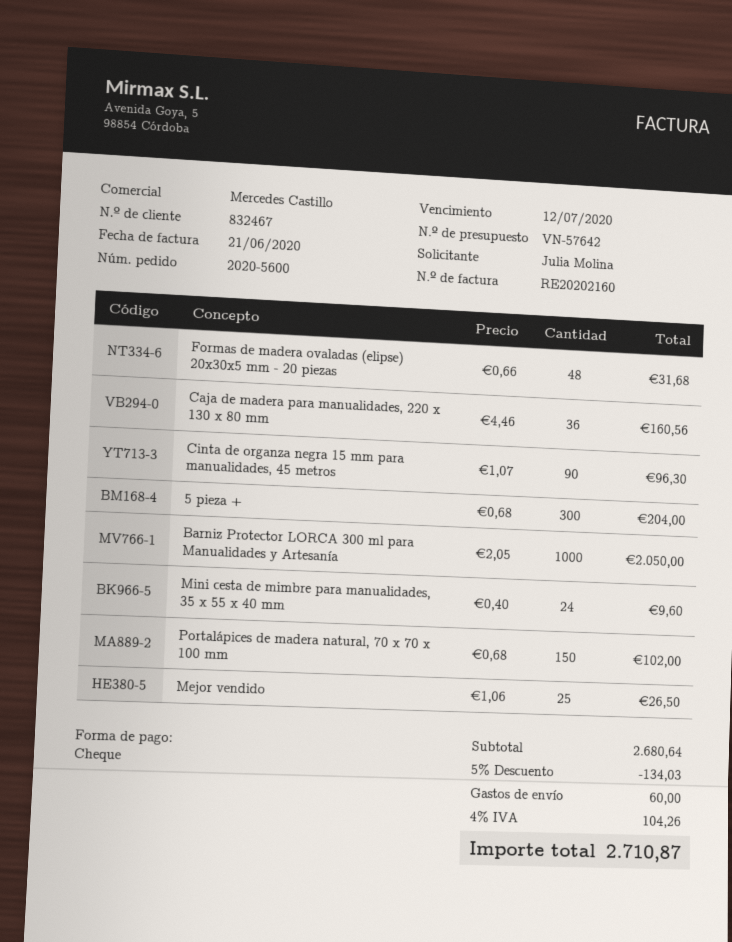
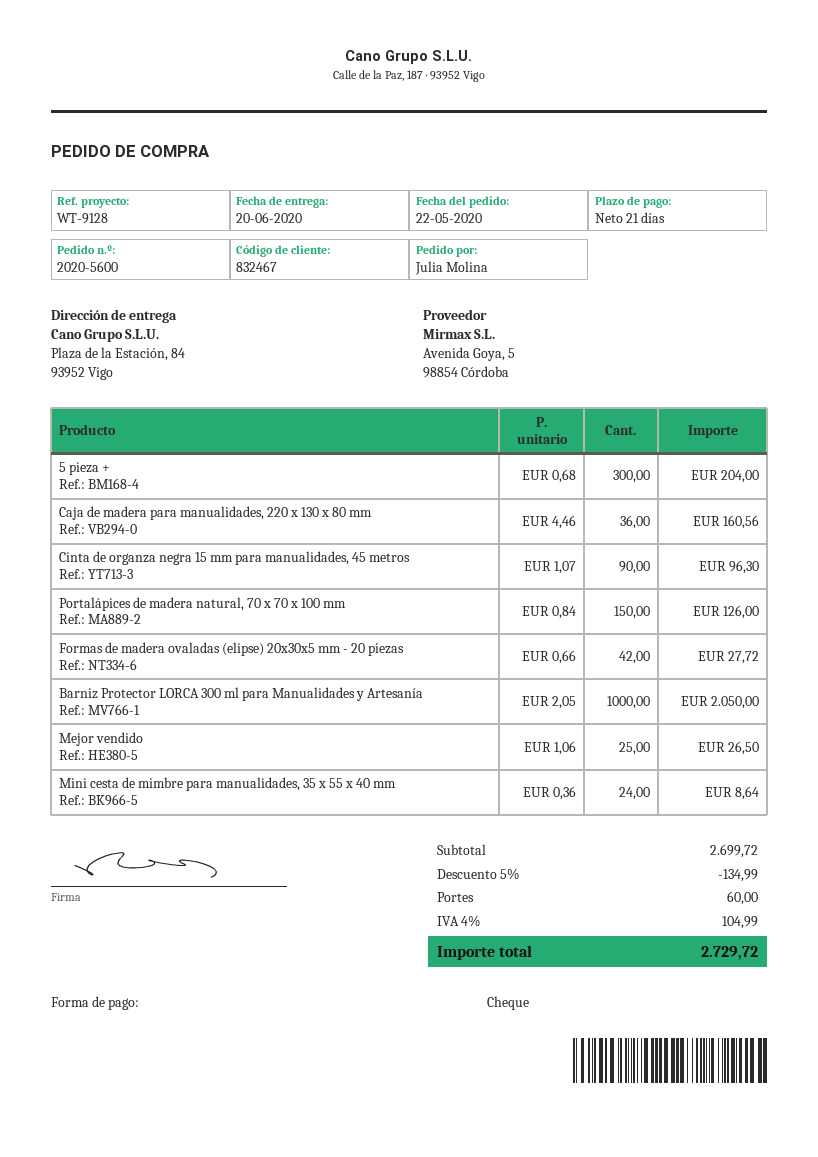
Formas de madera ovaladas (elipse) 20x30x5 mm - 20 piezas: 48 x 0.66 = 31.68 -> 42 x 0.66 = 27.72
Mini cesta de mimbre para manualidades, 35 x 55 x 40 mm: 24 x 0.40 = 9.60 -> 24 x 0.36 = 8.64
Portalápices de madera natural, 70 x 70 x 100 mm: 150 x 0.68 = 102.00 -> 150 x 0.84 = 126.00
subtotal: 2680.64 -> 2699.72
discount: 5% = 134.03 -> 5% = 134.99
tax: 4% = 104.26 -> 4% = 104.99
total: 2710.87 -> 2729.72

